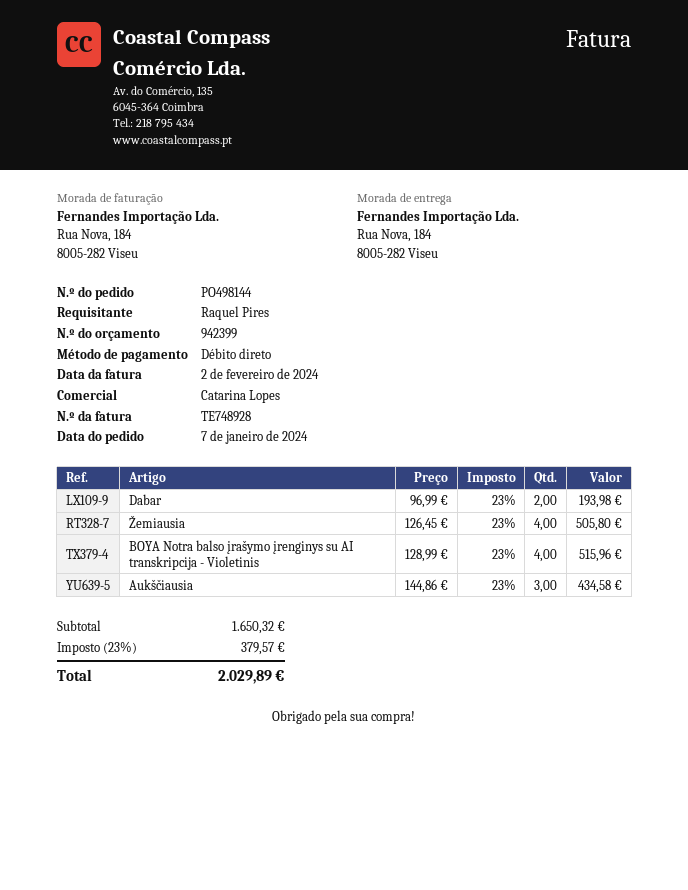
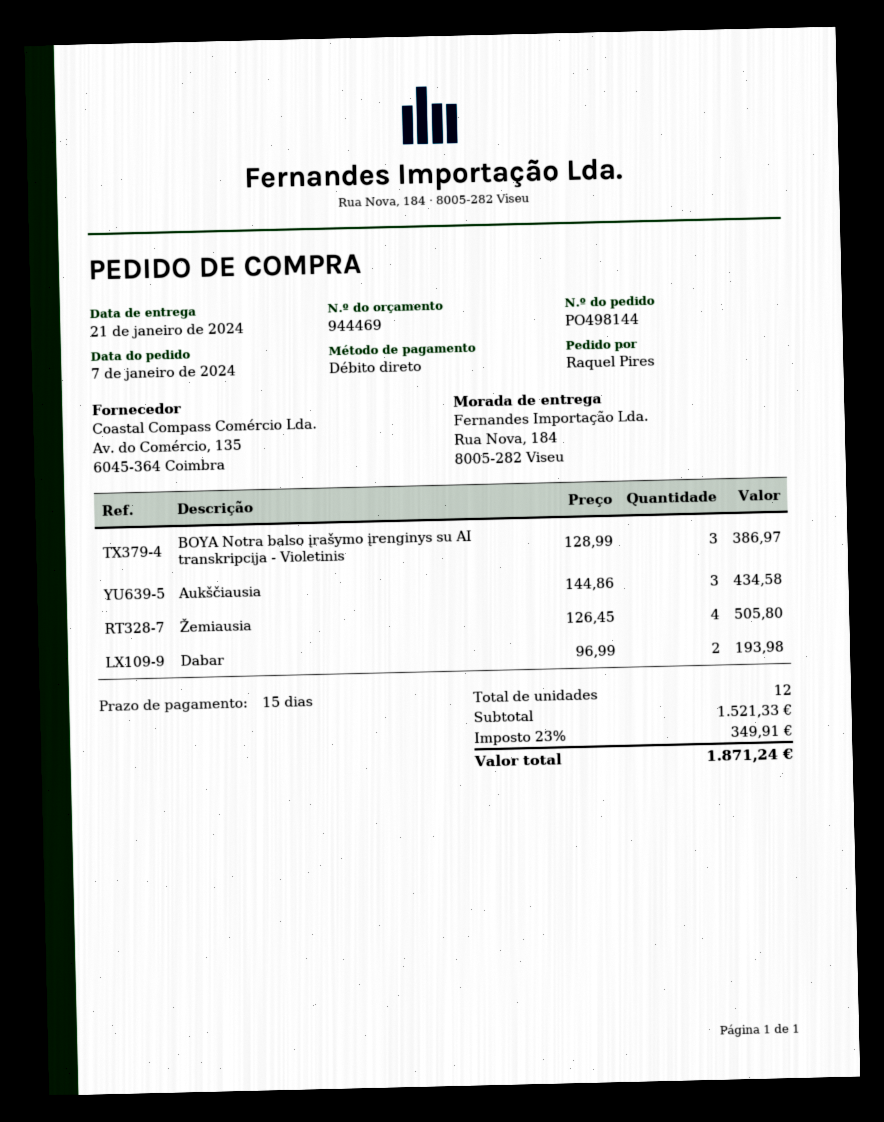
quote number: 942399 -> 944469
BOYA Notra balso įrašymo įrenginys su AI transkripcija - Violetinis: 4 x 128.99 = 515.96 -> 3 x 128.99 = 386.97
subtotal: 1650.32 -> 1521.33
tax: 23% = 379.57 -> 23% = 349.91
total: 2029.89 -> 1871.24

